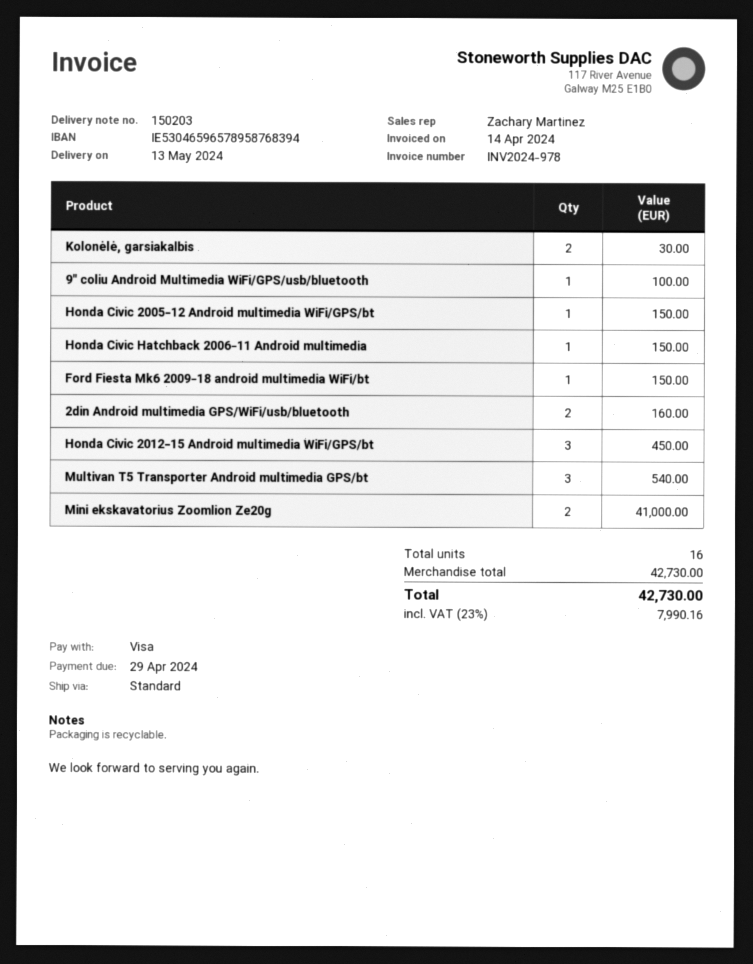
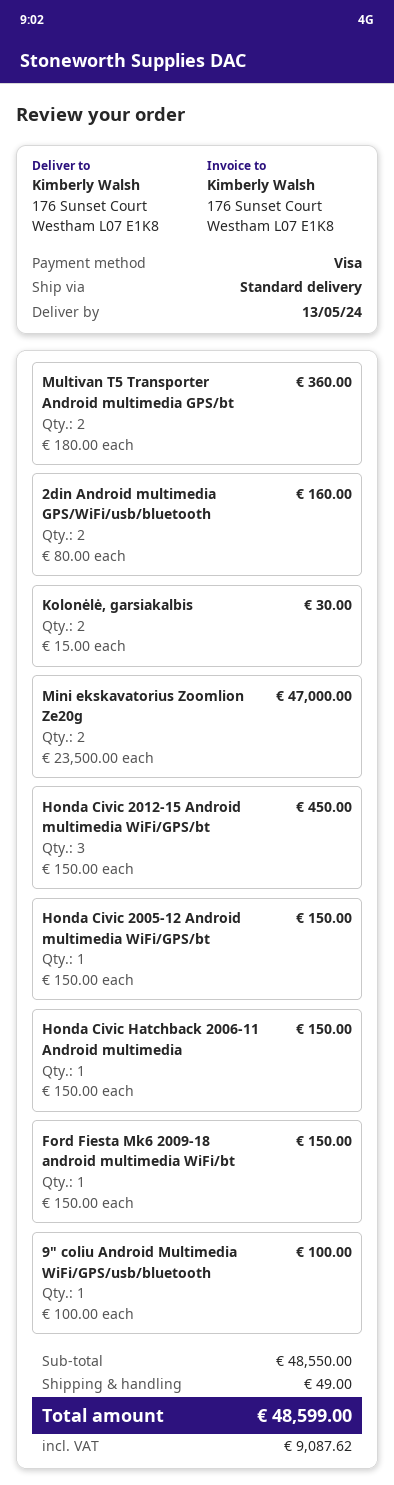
Multivan T5 Transporter Android multimedia GPS/bt: 3 for 540.00 -> 2 for 360.00
Mini ekskavatorius Zoomlion Ze20g: 2 for 41000.00 -> 2 for 47000.00
subtotal: 42730.00 -> 48550.00
shipping: none -> 49.00
tax: 7990.16 -> 9087.62
total: 42730.00 -> 48599.00

